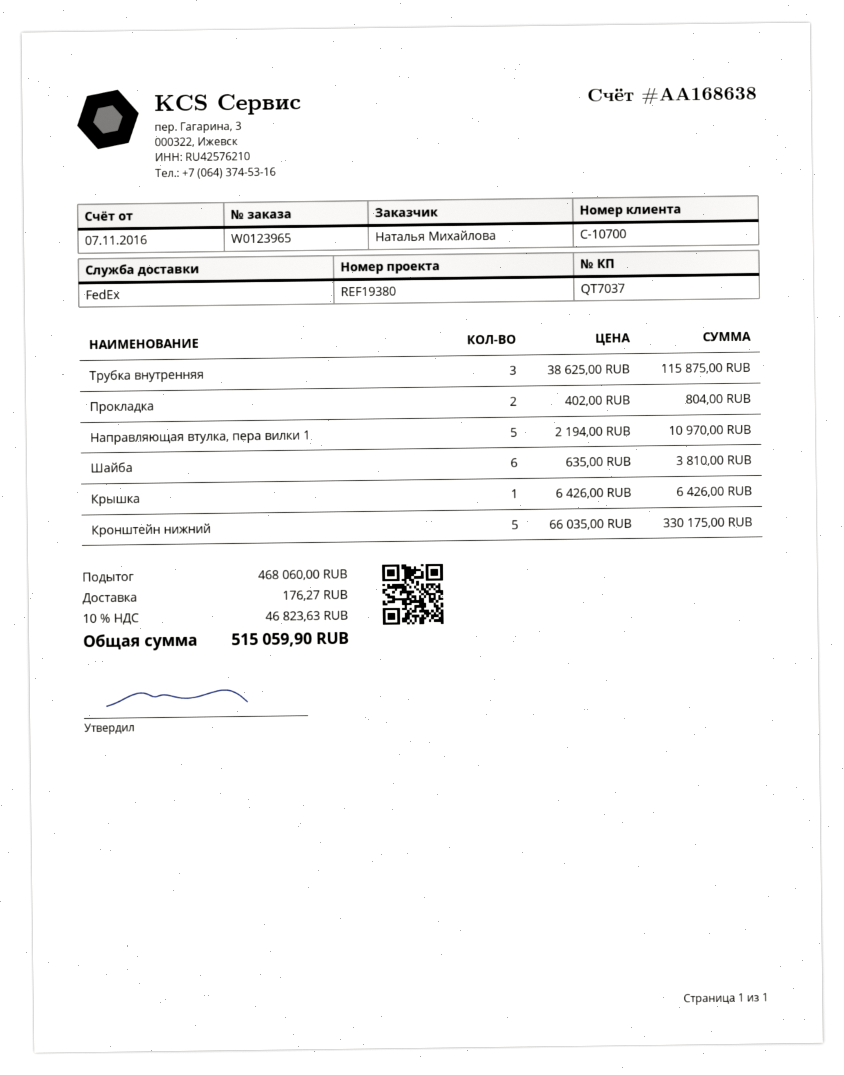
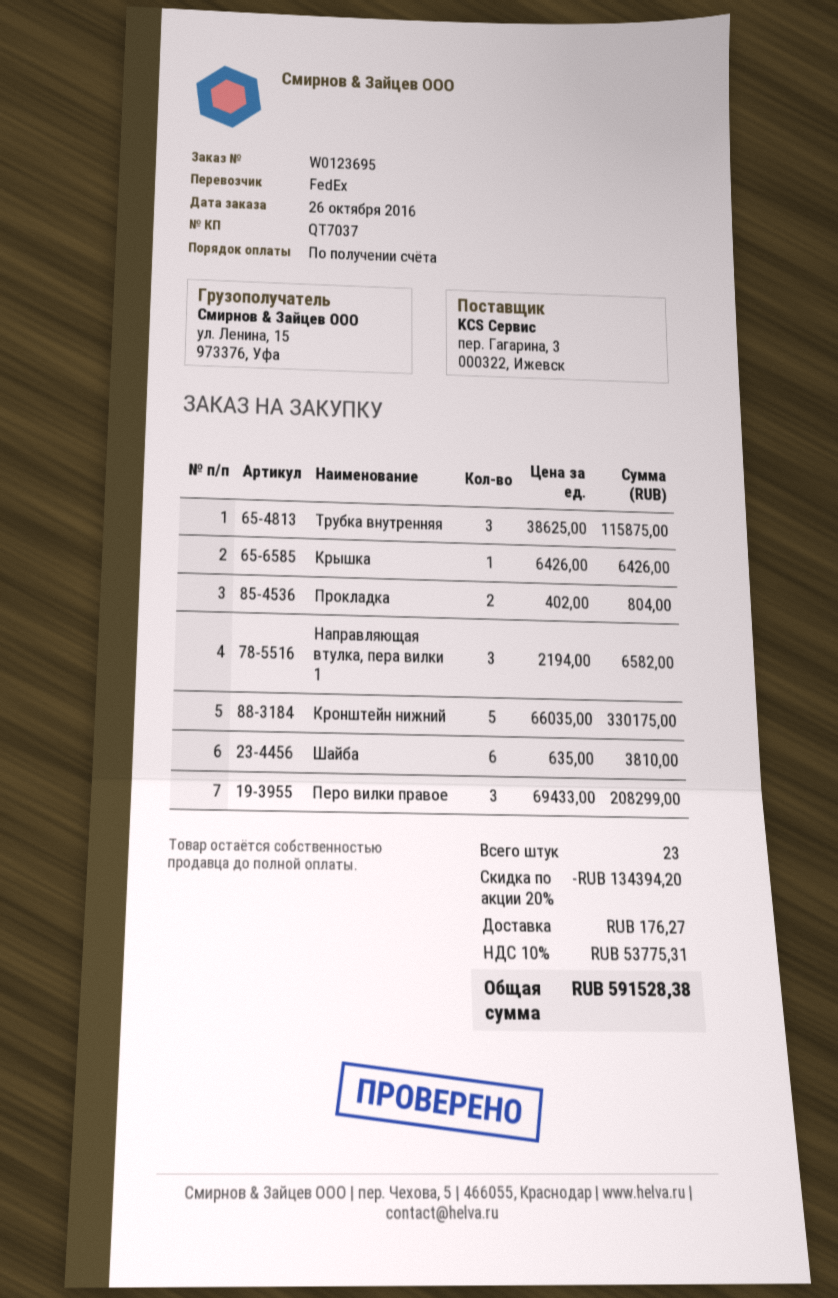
order number: W0123965 -> W0123695
Направляющая втулка, пера вилки 1: 5 x 2194.00 = 10970.00 -> 3 x 2194.00 = 6582.00
Перо вилки правое: none -> 3 x 69433.00 = 208299.00
discount: none -> 20% = 134394.20
tax: 10% = 46823.63 -> 10% = 53775.31
total: 515059.90 -> 591528.38

